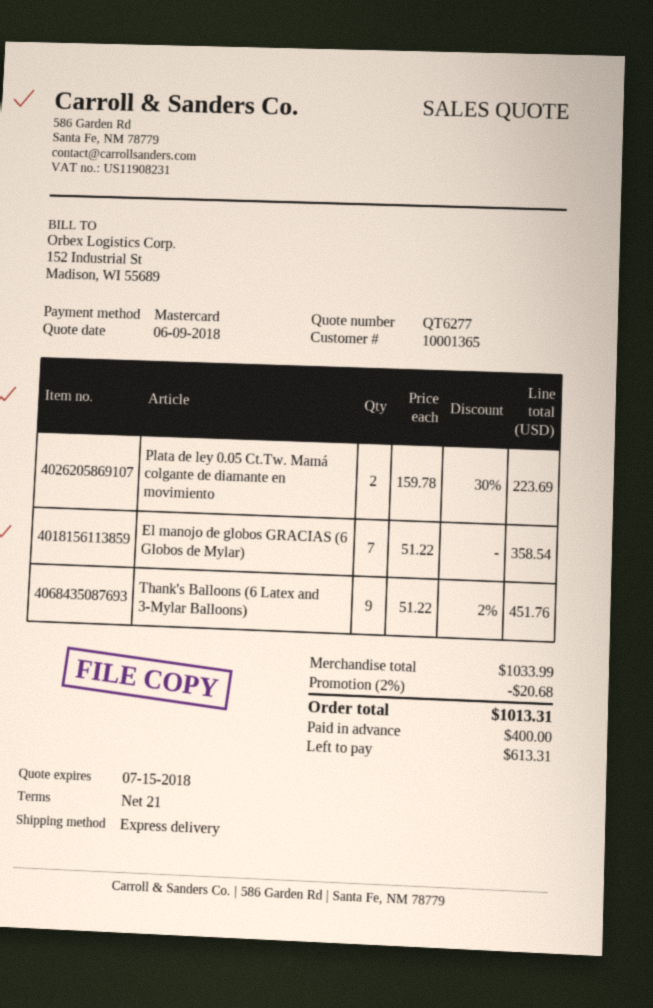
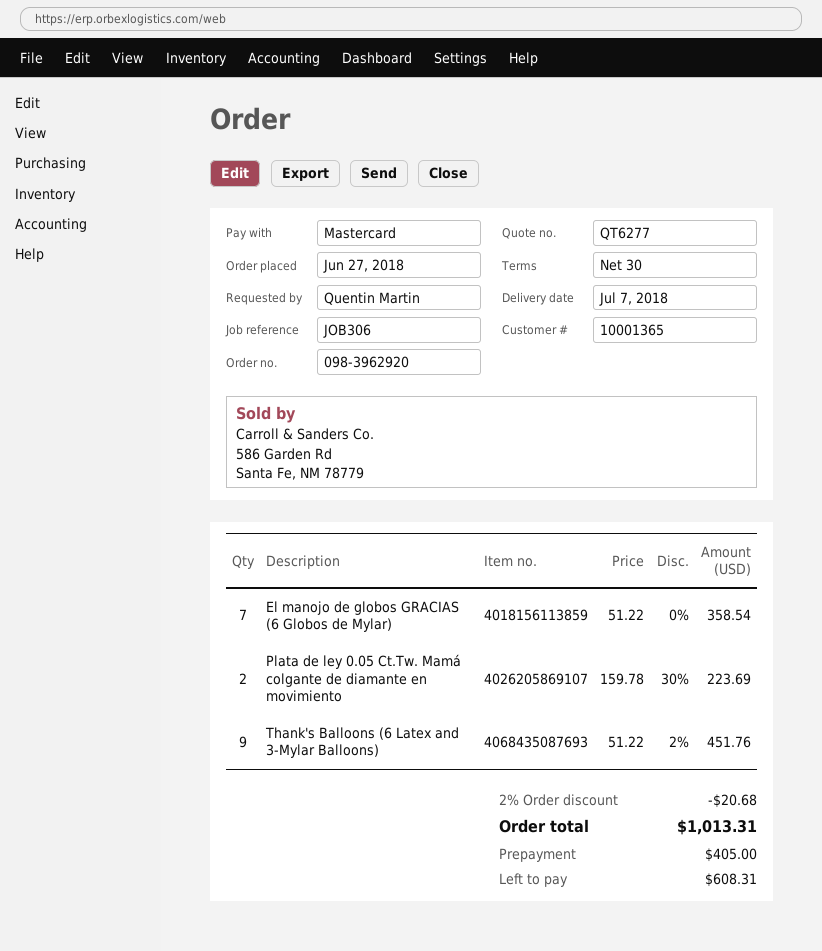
payment terms: 21 days -> 30 days
deposit: 400.00 -> 405.00
balance: 613.31 -> 608.31

